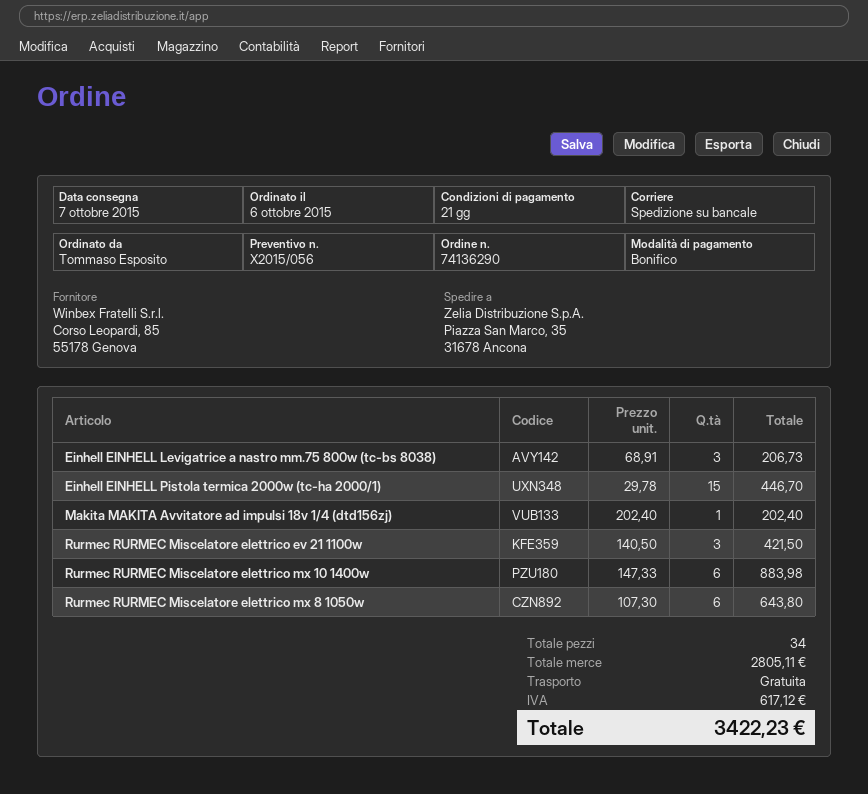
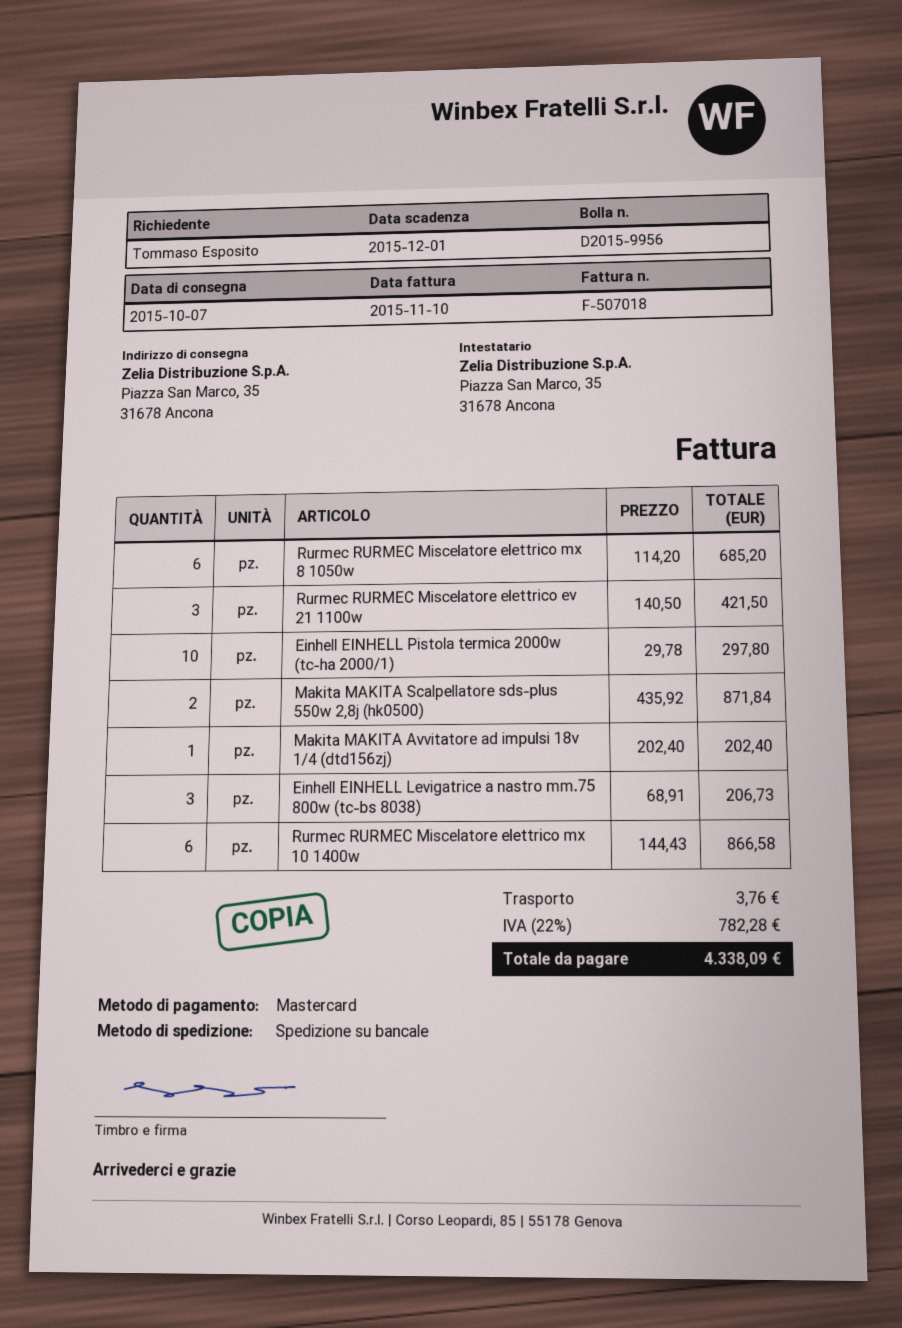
payment method: bank transfer -> Mastercard
Einhell EINHELL Pistola termica 2000w (tc-ha 2000/1): 15 x 29.78 = 446.70 -> 10 x 29.78 = 297.80
Rurmec RURMEC Miscelatore elettrico mx 10 1400w: 6 x 147.33 = 883.98 -> 6 x 144.43 = 866.58
Rurmec RURMEC Miscelatore elettrico mx 8 1050w: 6 x 107.30 = 643.80 -> 6 x 114.20 = 685.20
Makita MAKITA Scalpellatore sds-plus 550w 2,8j (hk0500): none -> 2 x 435.92 = 871.84
shipping: 0.00 -> 3.76
tax: 617.12 -> 782.28
total: 3422.23 -> 4338.09

